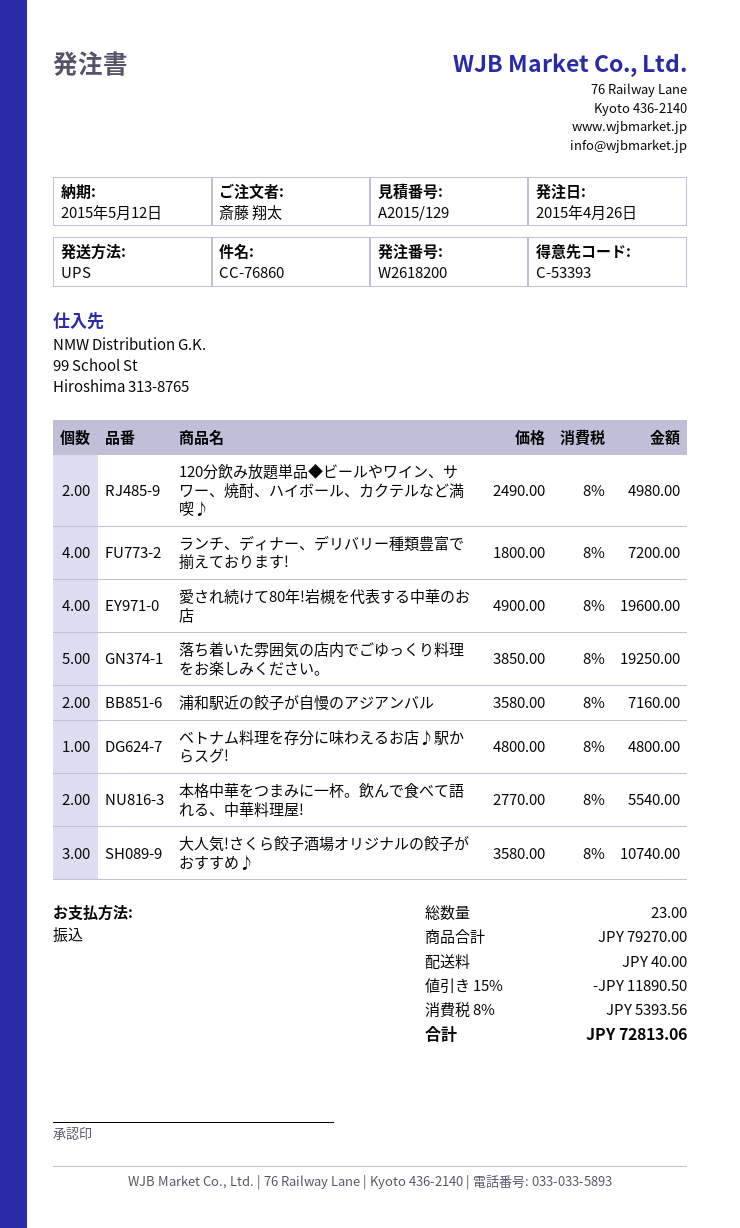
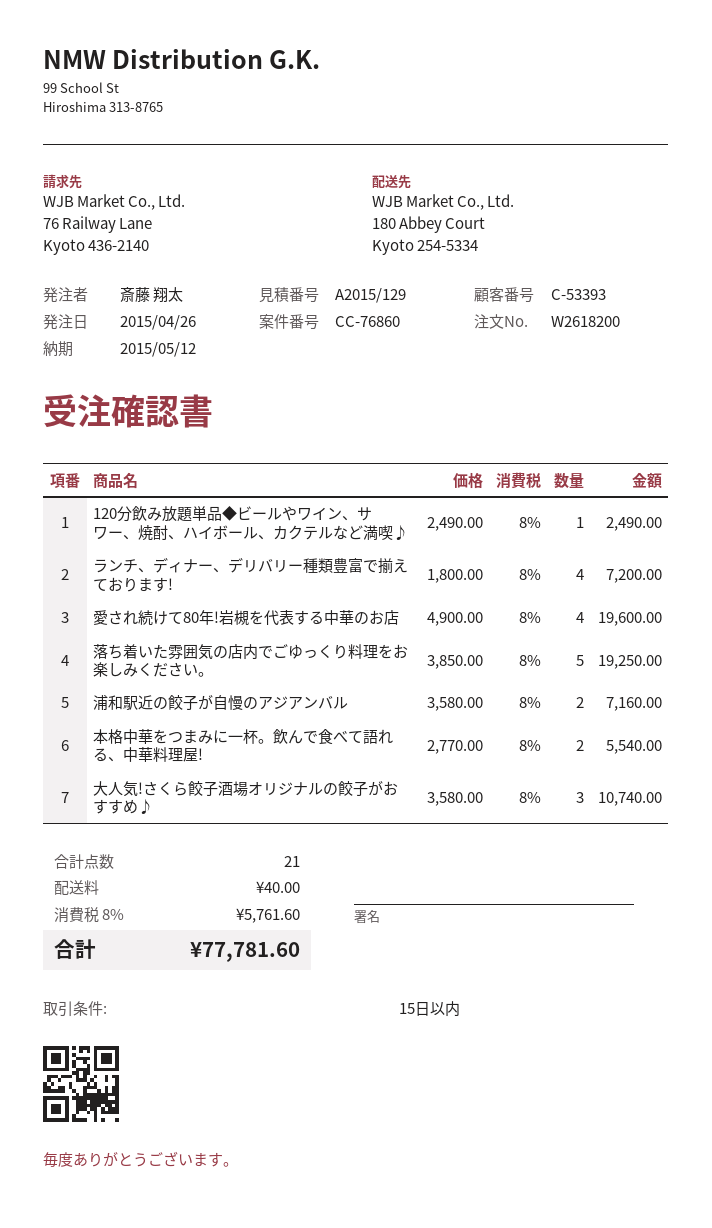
120分飲み放題単品◆ビールやワイン、サワー、焼酎、ハイボール、カクテルなど満喫♪: 2 x 2490.00 = 4980.00 -> 1 x 2490.00 = 2490.00
ベトナム料理を存分に味わえるお店♪駅からスグ!: 1 x 4800.00 = 4800.00 -> none
total quantity: 23 -> 21
discount: 15% = 11890.50 -> none
tax: 8% = 5393.56 -> 8% = 5761.60
total: 72813.06 -> 77781.60

